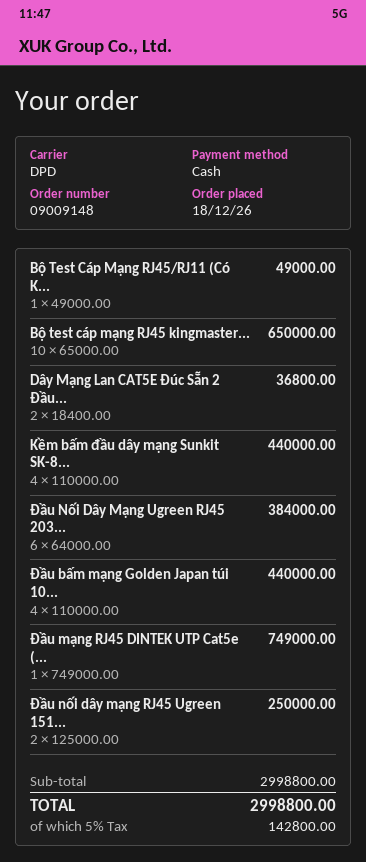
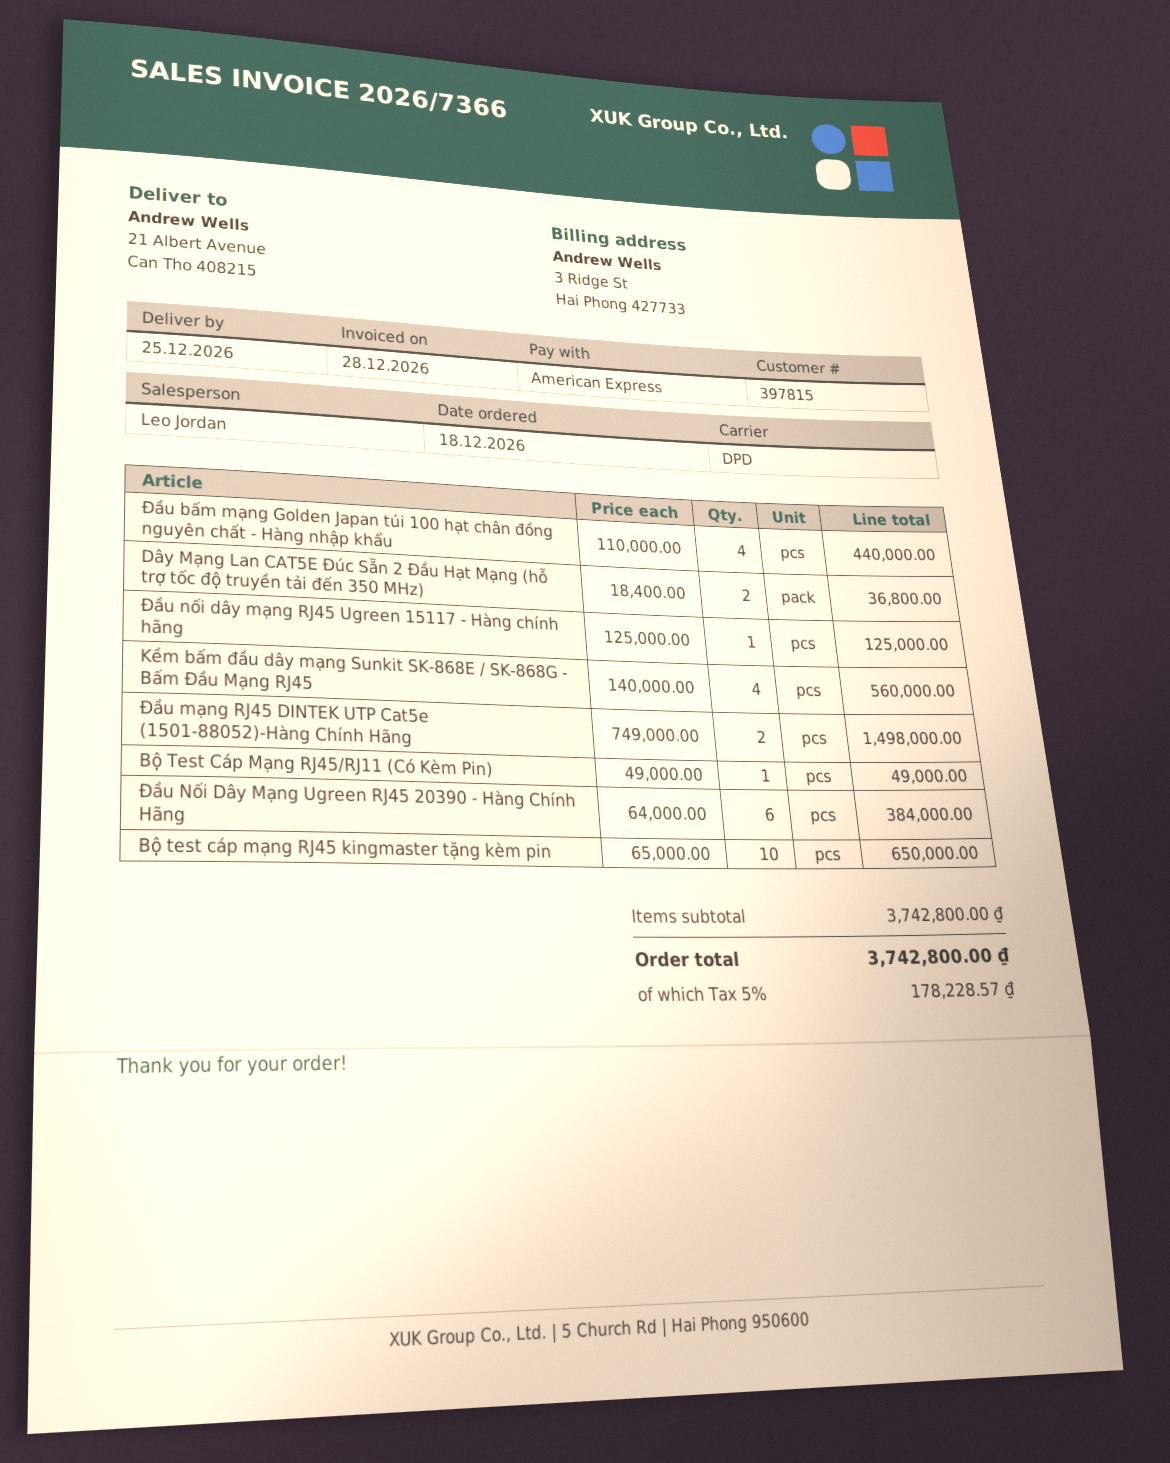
payment method: cash -> American Express
Kềm bấm đầu dây mạng Sunkit SK-8...: 4 x 110000.00 = 440000.00 -> 4 x 140000.00 = 560000.00
Đầu mạng RJ45 DINTEK UTP Cat5e (...: 1 x 749000.00 = 749000.00 -> 2 x 749000.00 = 1498000.00
Đầu nối dây mạng RJ45 Ugreen 151...: 2 x 125000.00 = 250000.00 -> 1 x 125000.00 = 125000.00
subtotal: 2998800.00 -> 3742800.00
tax: 5% = 142800.00 -> 5% = 178228.57
total: 2998800.00 -> 3742800.00

